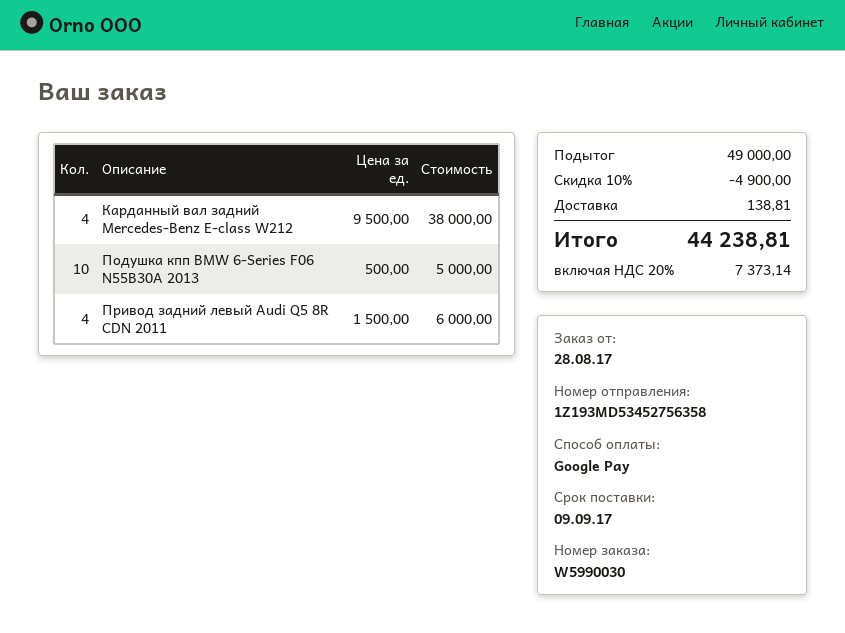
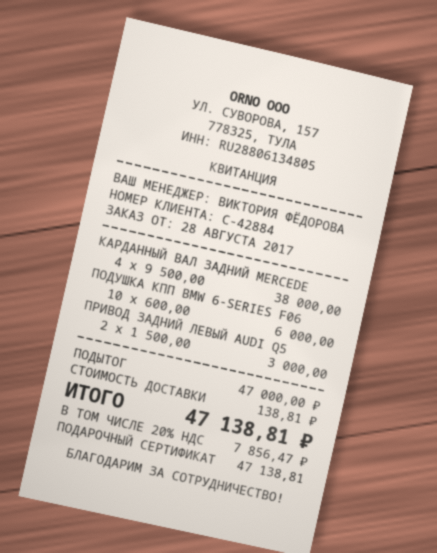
payment method: Google Pay -> gift card
Подушка кпп BMW 6-Series F06 N55B30A 2013: 10 x 500.00 = 5000.00 -> 10 x 600.00 = 6000.00
Привод задний левый Audi Q5 8R CDN 2011: 4 x 1500.00 = 6000.00 -> 2 x 1500.00 = 3000.00
subtotal: 49000.00 -> 47000.00
discount: 10% = 4900.00 -> none
tax: 20% = 7373.14 -> 20% = 7856.47
total: 44238.81 -> 47138.81

